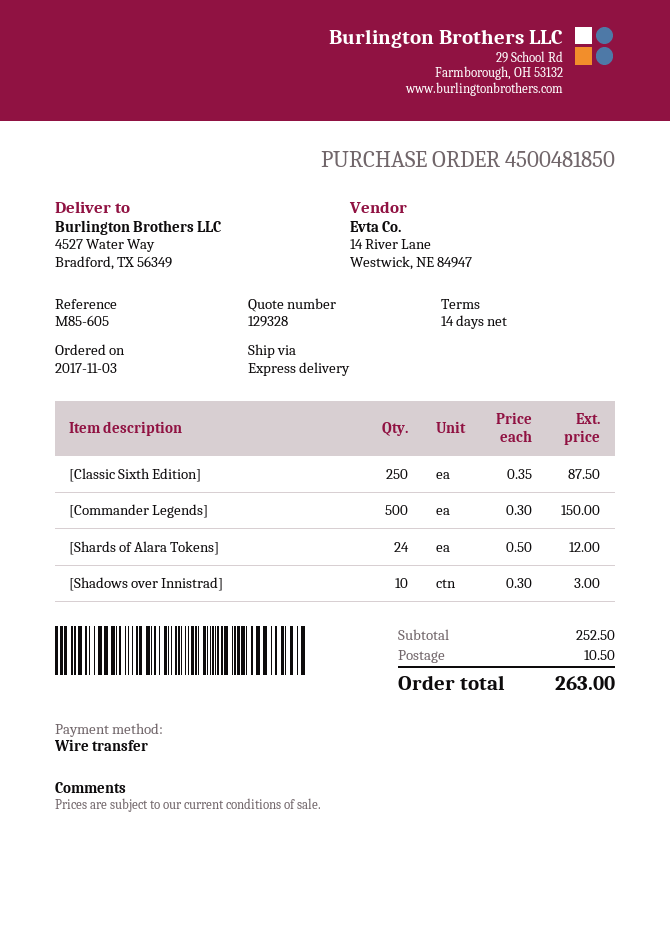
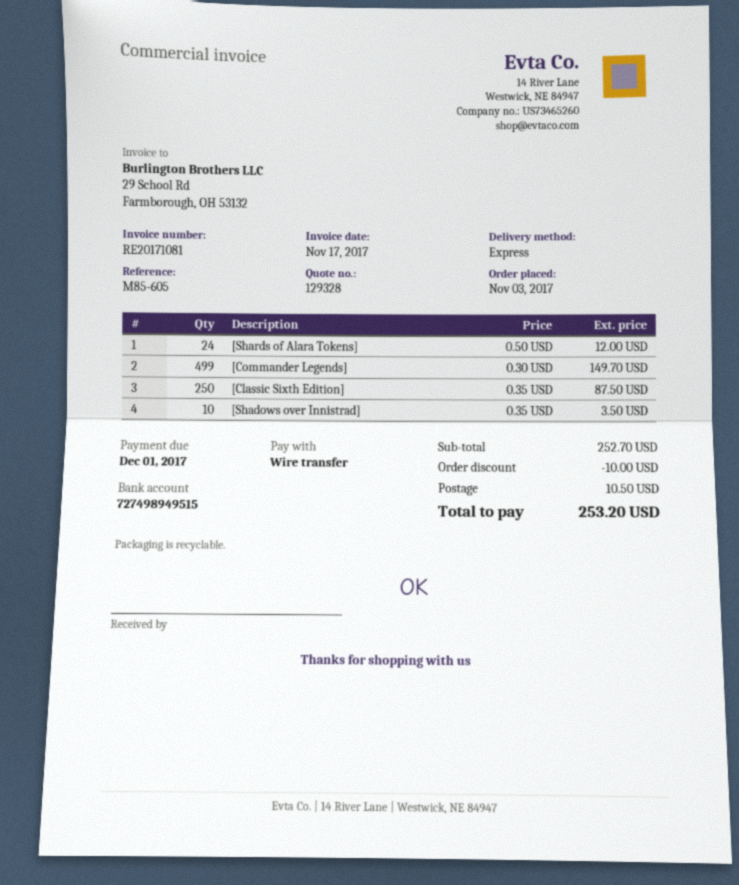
[Commander Legends]: 500 x 0.30 = 150.00 -> 499 x 0.30 = 149.70
[Shadows over Innistrad]: 10 x 0.30 = 3.00 -> 10 x 0.35 = 3.50
subtotal: 252.50 -> 252.70
discount: none -> 10.00
total: 263.00 -> 253.20

